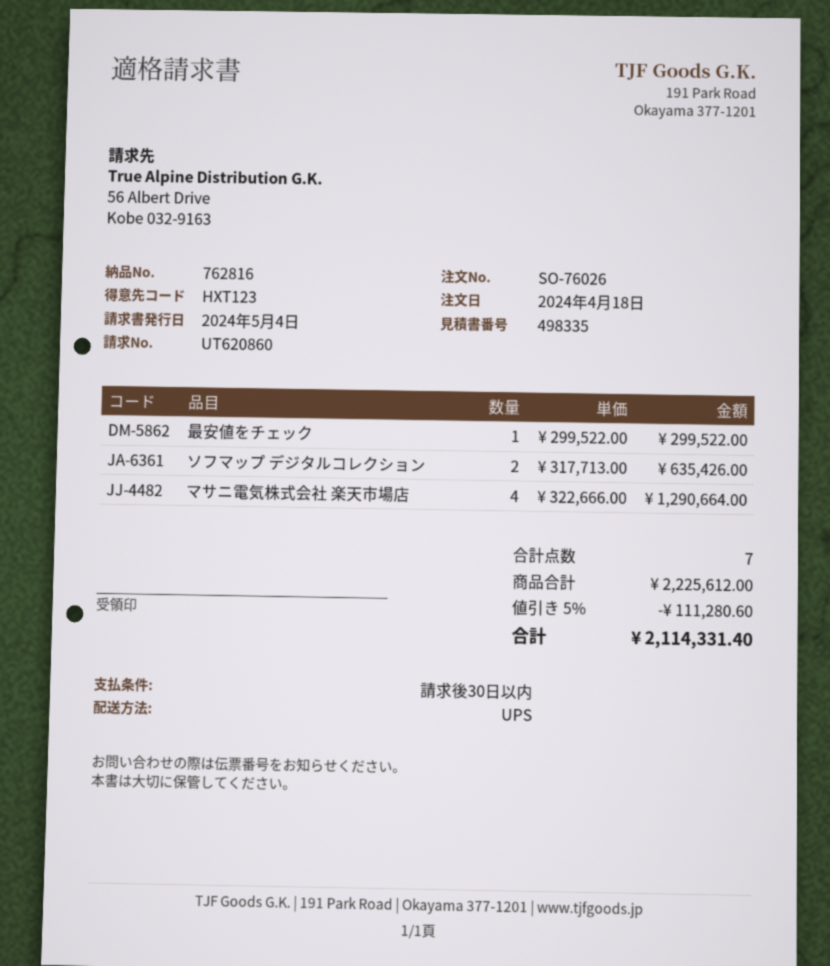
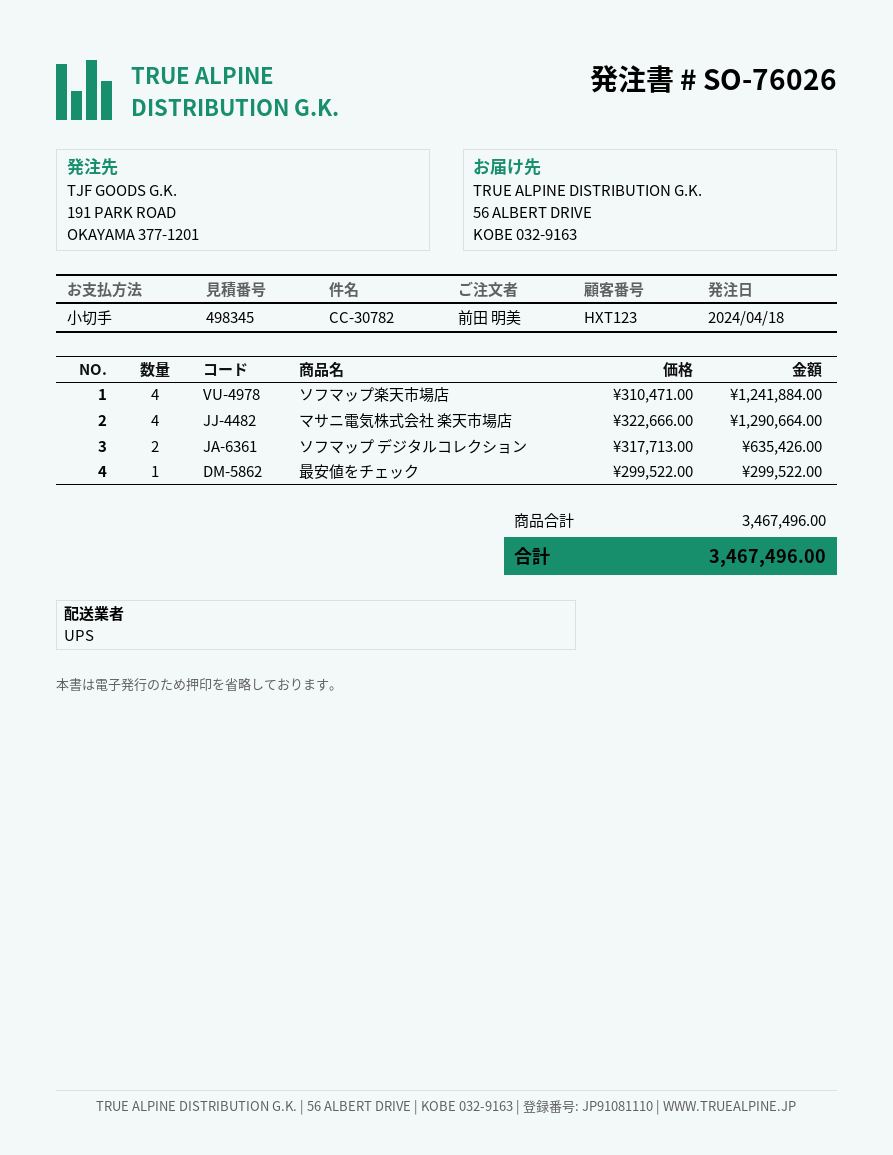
quote number: 498335 -> 498345
ソフマップ楽天市場店: none -> 4 x 310471.00 = 1241884.00
subtotal: 2225612.00 -> 3467496.00
discount: 5% = 111280.60 -> none
total: 2114331.40 -> 3467496.00

